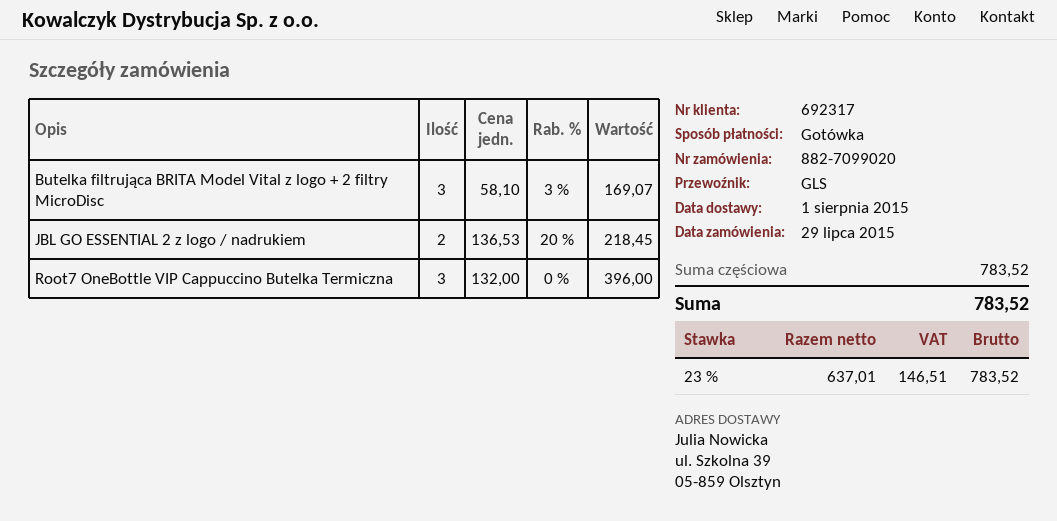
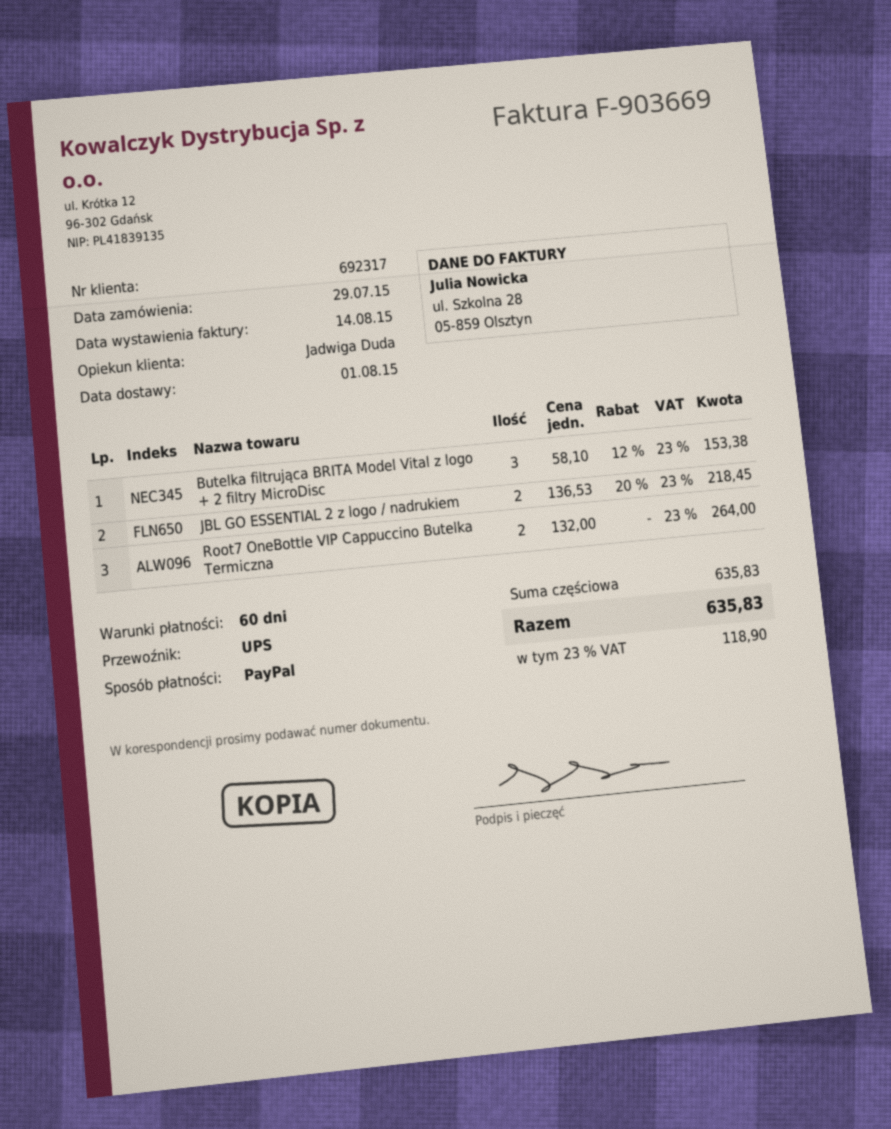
payment method: cash -> PayPal
shipping method: GLS -> UPS
Butelka filtrująca BRITA Model Vital z logo + 2 filtry MicroDisc: 3 x 58.10 - 3% = 169.07 -> 3 x 58.10 - 12% = 153.38
Root7 OneBottle VIP Cappuccino Butelka Termiczna: 3 x 132.00 = 396.00 -> 2 x 132.00 = 264.00
subtotal: 783.52 -> 635.83
tax: 23% = 146.51 -> 23% = 118.90
total: 783.52 -> 635.83

